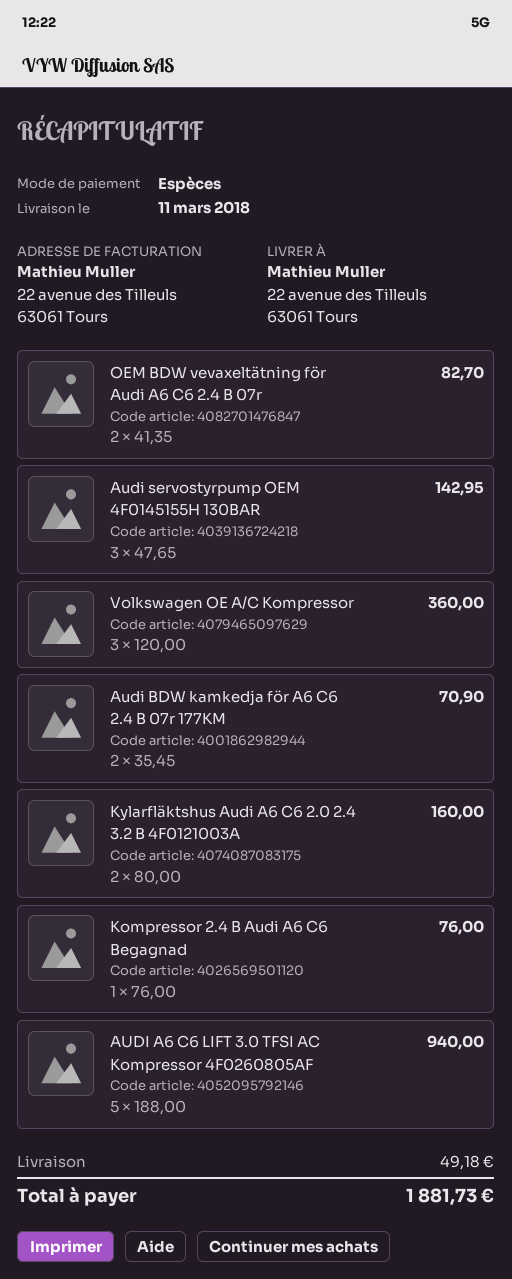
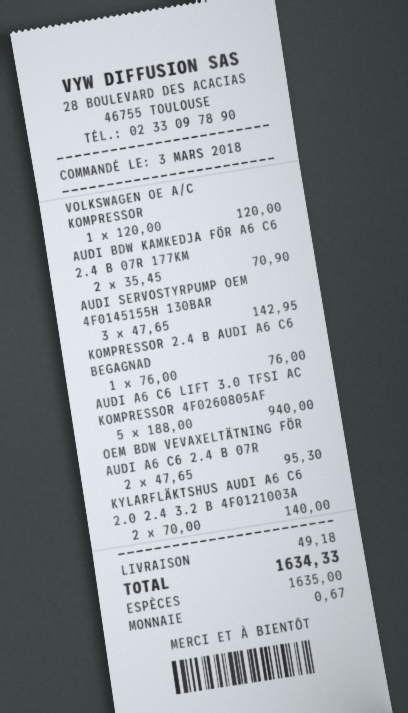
OEM BDW vevaxeltätning för Audi A6 C6 2.4 B 07r: 2 x 41.35 = 82.70 -> 2 x 47.65 = 95.30
Volkswagen OE A/C Kompressor: 3 x 120.00 = 360.00 -> 1 x 120.00 = 120.00
Kylarfläktshus Audi A6 C6 2.0 2.4 3.2 B 4F0121003A: 2 x 80.00 = 160.00 -> 2 x 70.00 = 140.00
total: 1881.73 -> 1634.33

